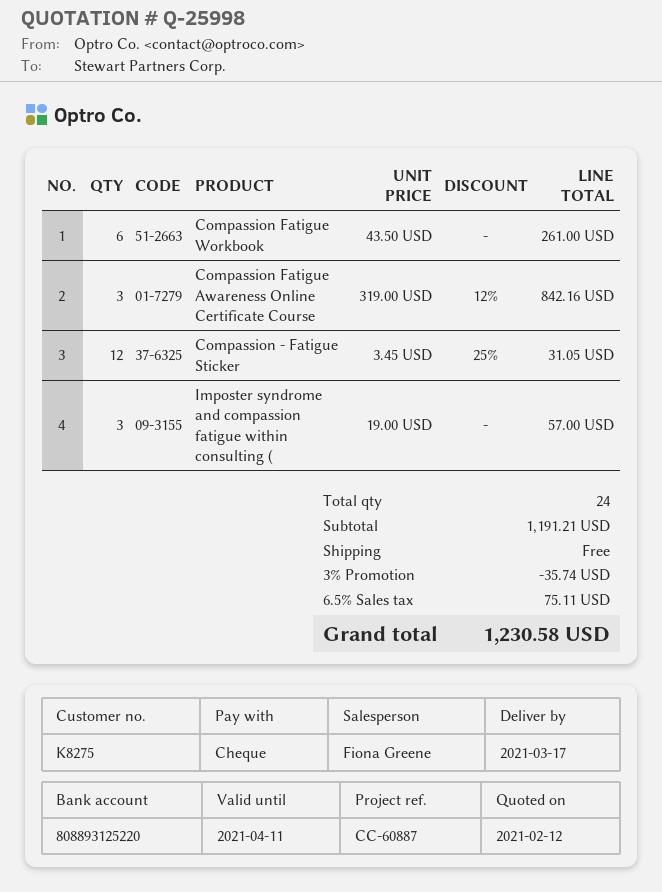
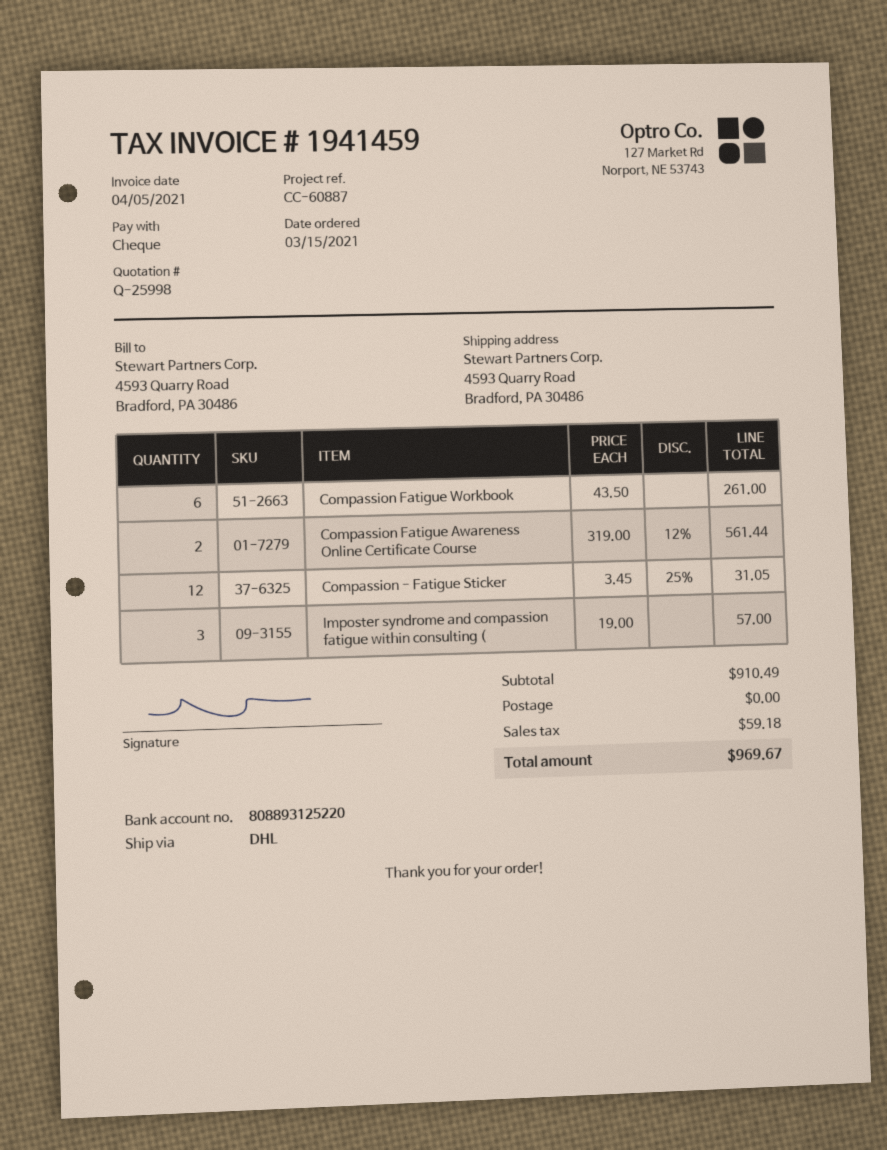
Compassion Fatigue Awareness Online Certificate Course: 3 x 319.00 - 12% = 842.16 -> 2 x 319.00 - 12% = 561.44
subtotal: 1191.21 -> 910.49
discount: 3% = 35.74 -> none
tax: 75.11 -> 59.18
total: 1230.58 -> 969.67

